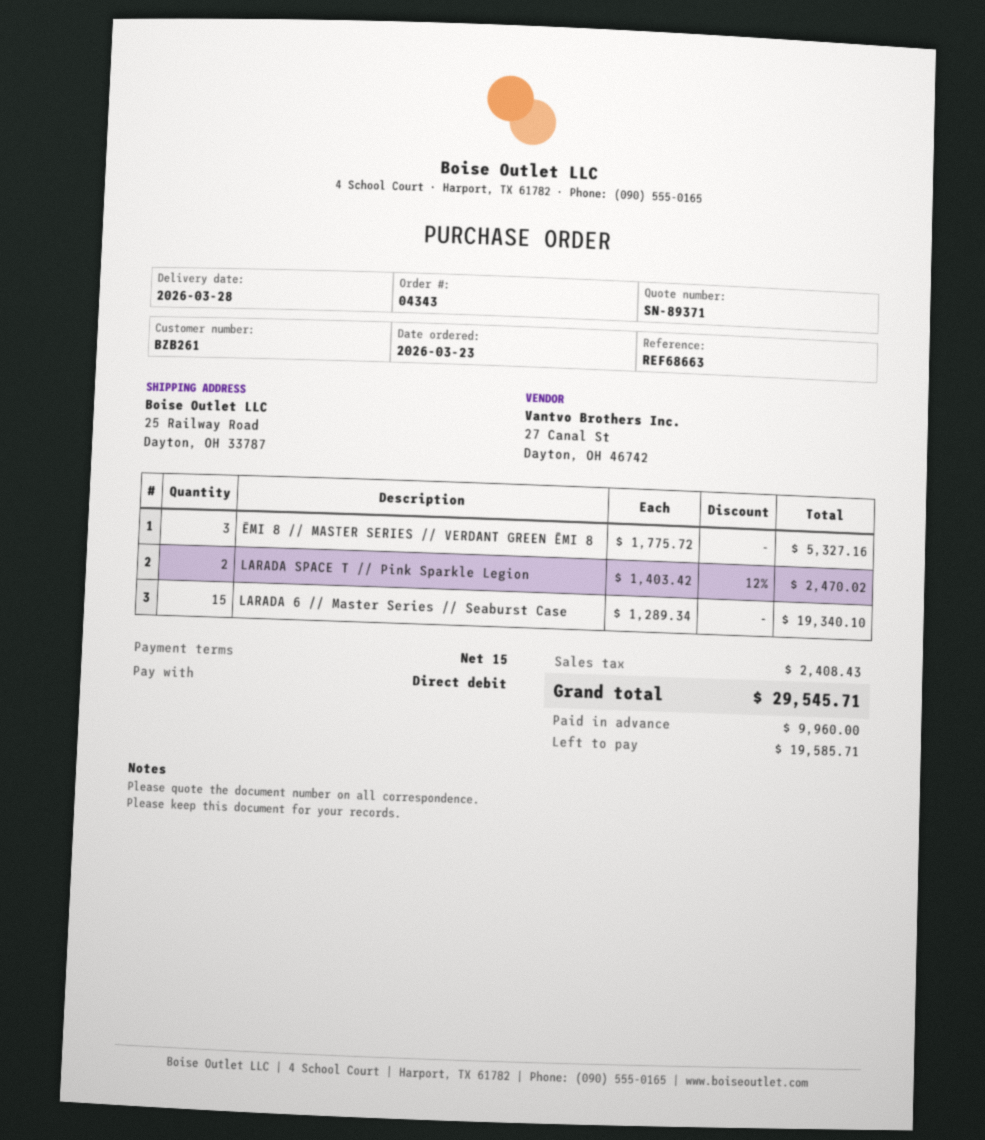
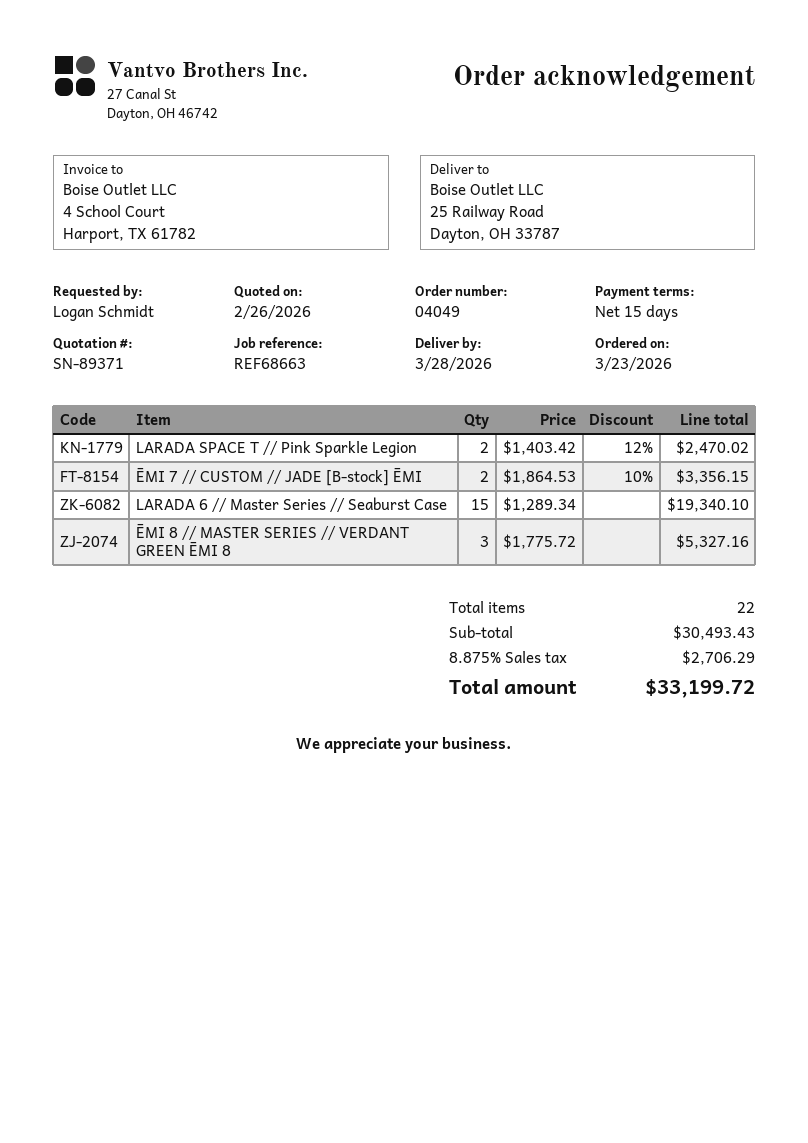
order number: 04343 -> 04049
ĒMI 7 // CUSTOM // JADE [B-stock] ĒMI: none -> 2 x 1864.53 - 10% = 3356.15
tax: 2408.43 -> 2706.29
total: 29545.71 -> 33199.72

